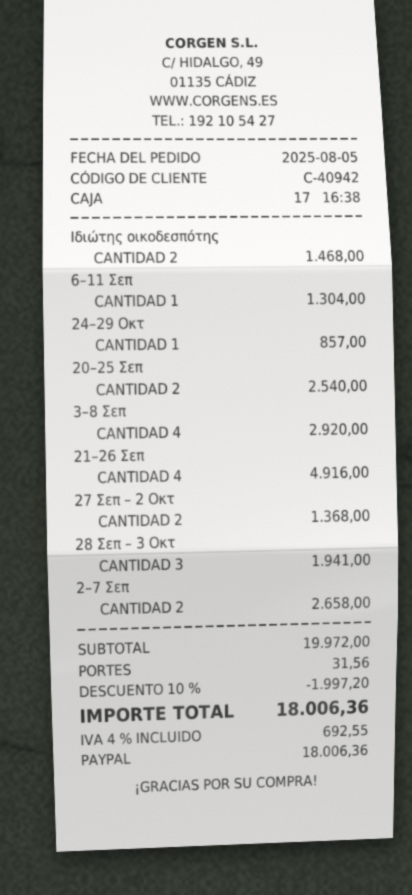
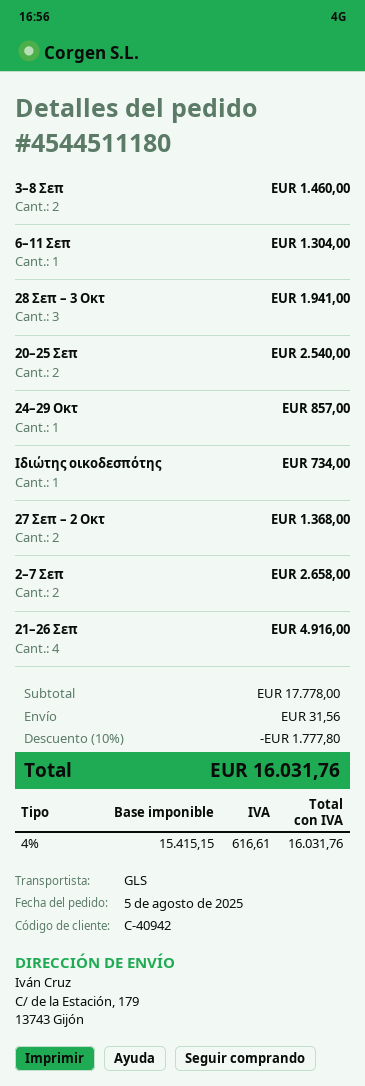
Ιδιώτης οικοδεσπότης: 2 for 1468.00 -> 1 for 734.00
3–8 Σεπ: 4 for 2920.00 -> 2 for 1460.00
subtotal: 19972.00 -> 17778.00
discount: 10% = 1997.20 -> 10% = 1777.80
tax: 4% = 692.55 -> 4% = 616.61
total: 18006.36 -> 16031.76

